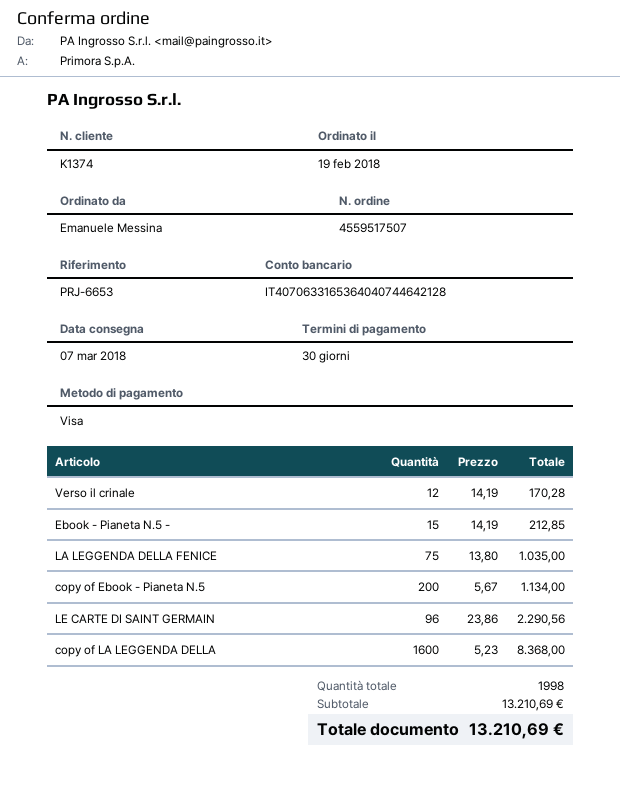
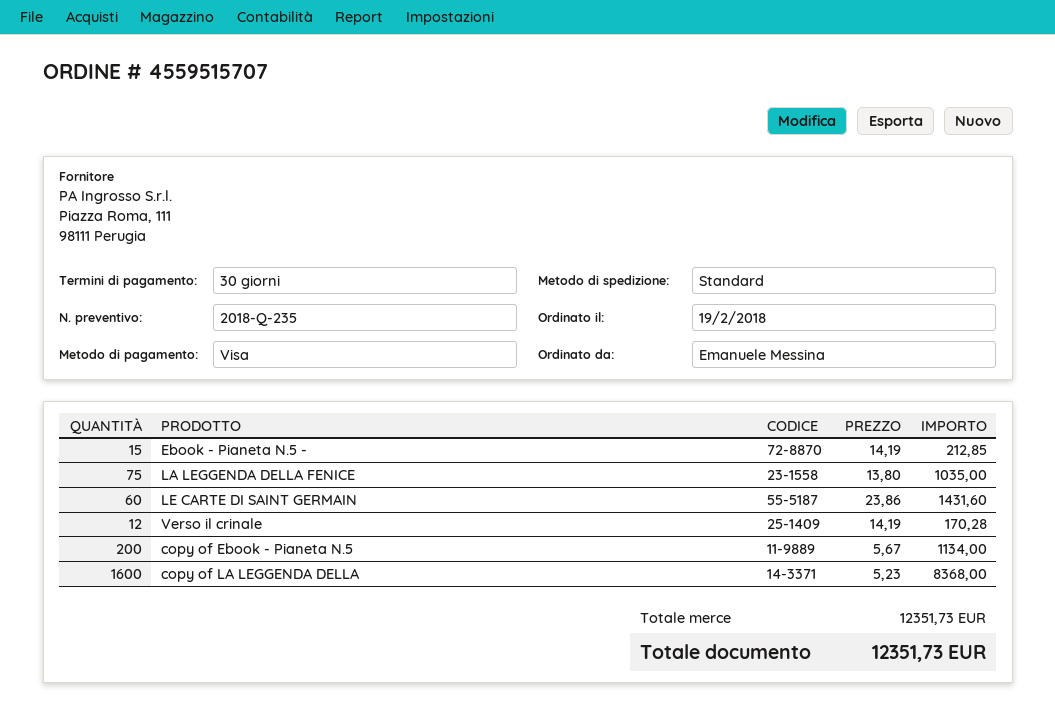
order number: 4559517507 -> 4559515707
LE CARTE DI SAINT GERMAIN: 96 x 23.86 = 2290.56 -> 60 x 23.86 = 1431.60
subtotal: 13210.69 -> 12351.73
total: 13210.69 -> 12351.73

